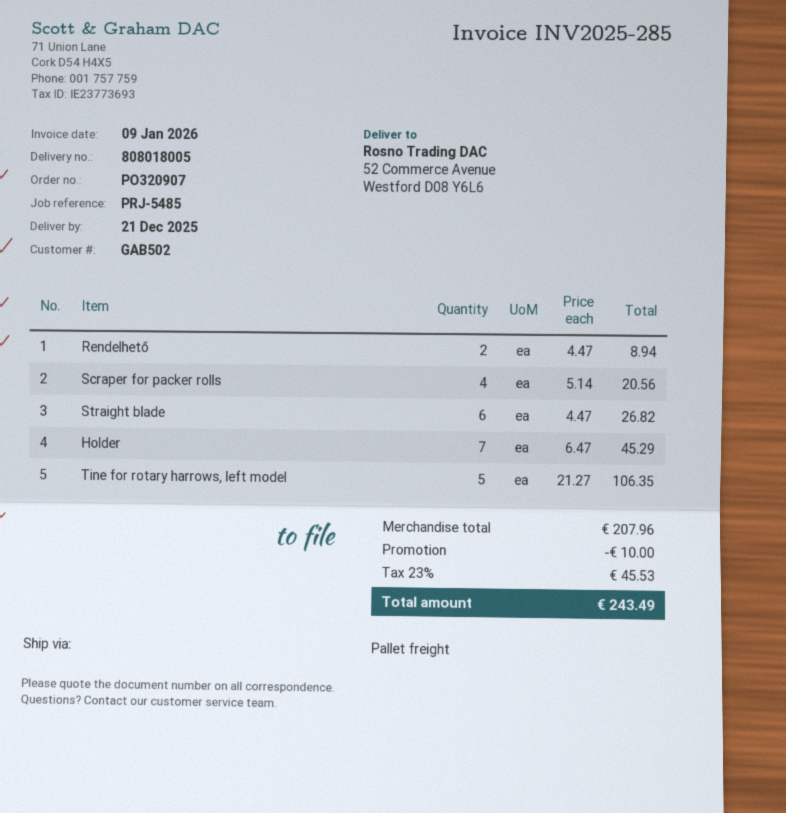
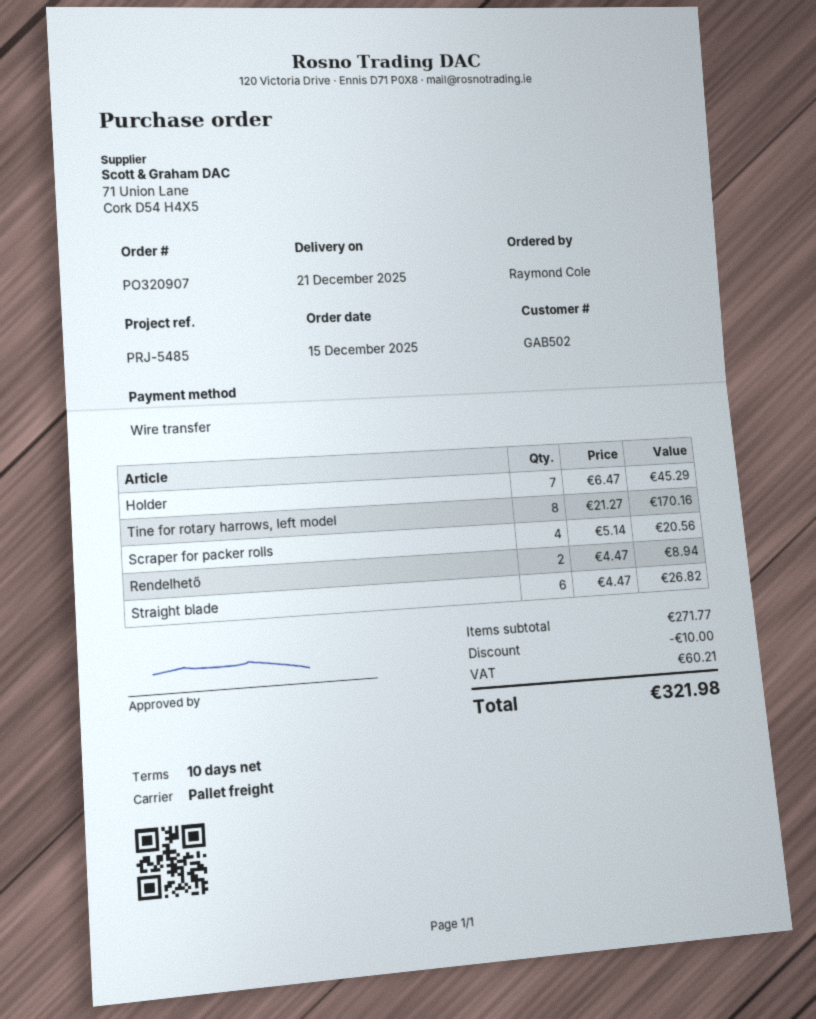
Tine for rotary harrows, left model: 5 x 21.27 = 106.35 -> 8 x 21.27 = 170.16
subtotal: 207.96 -> 271.77
tax: 45.53 -> 60.21
total: 243.49 -> 321.98

